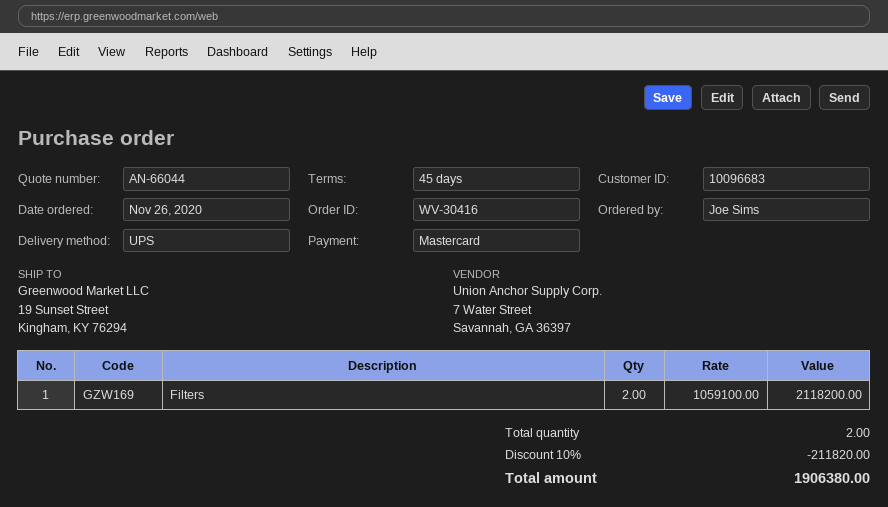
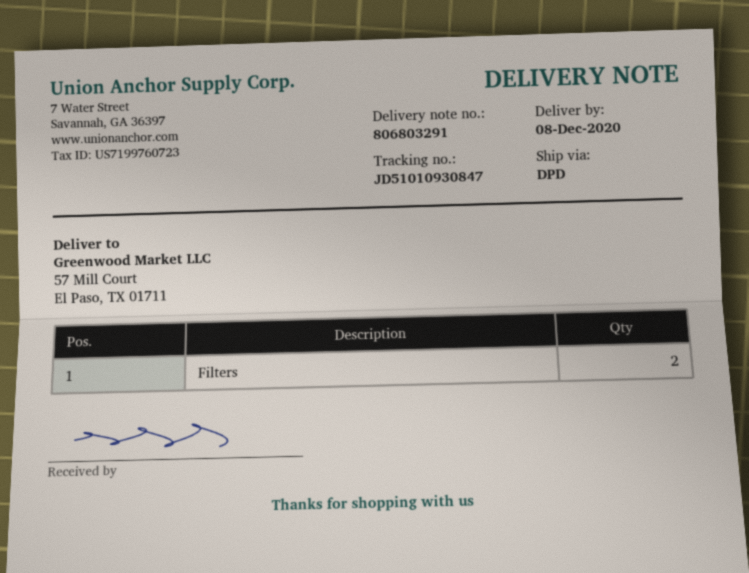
shipping method: UPS -> DPD
ship to: 19 Sunset Street, Kingham, KY 76294 -> 57 Mill Court, El Paso, TX 01711

